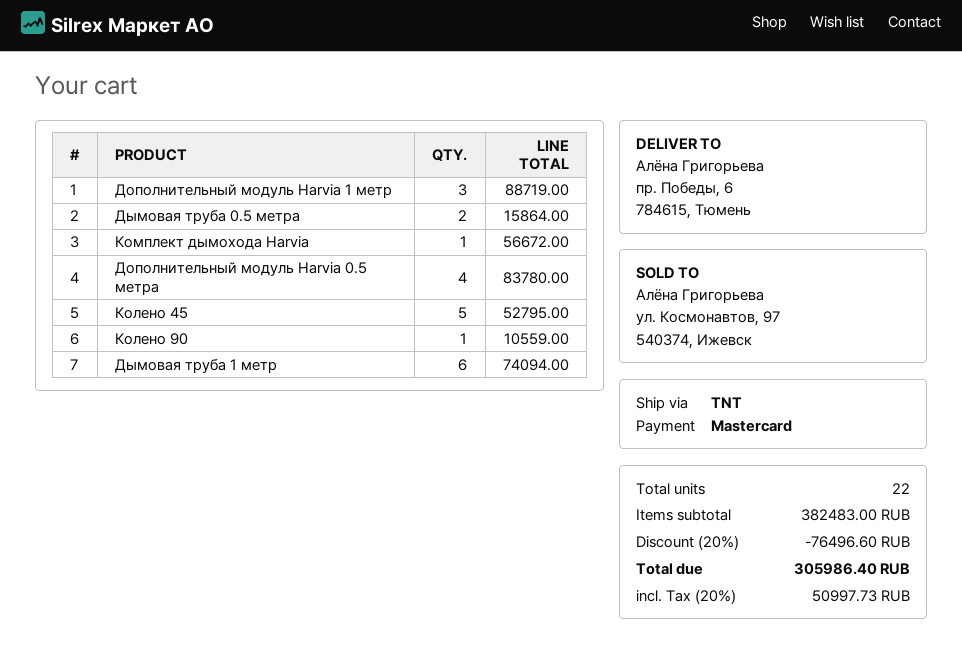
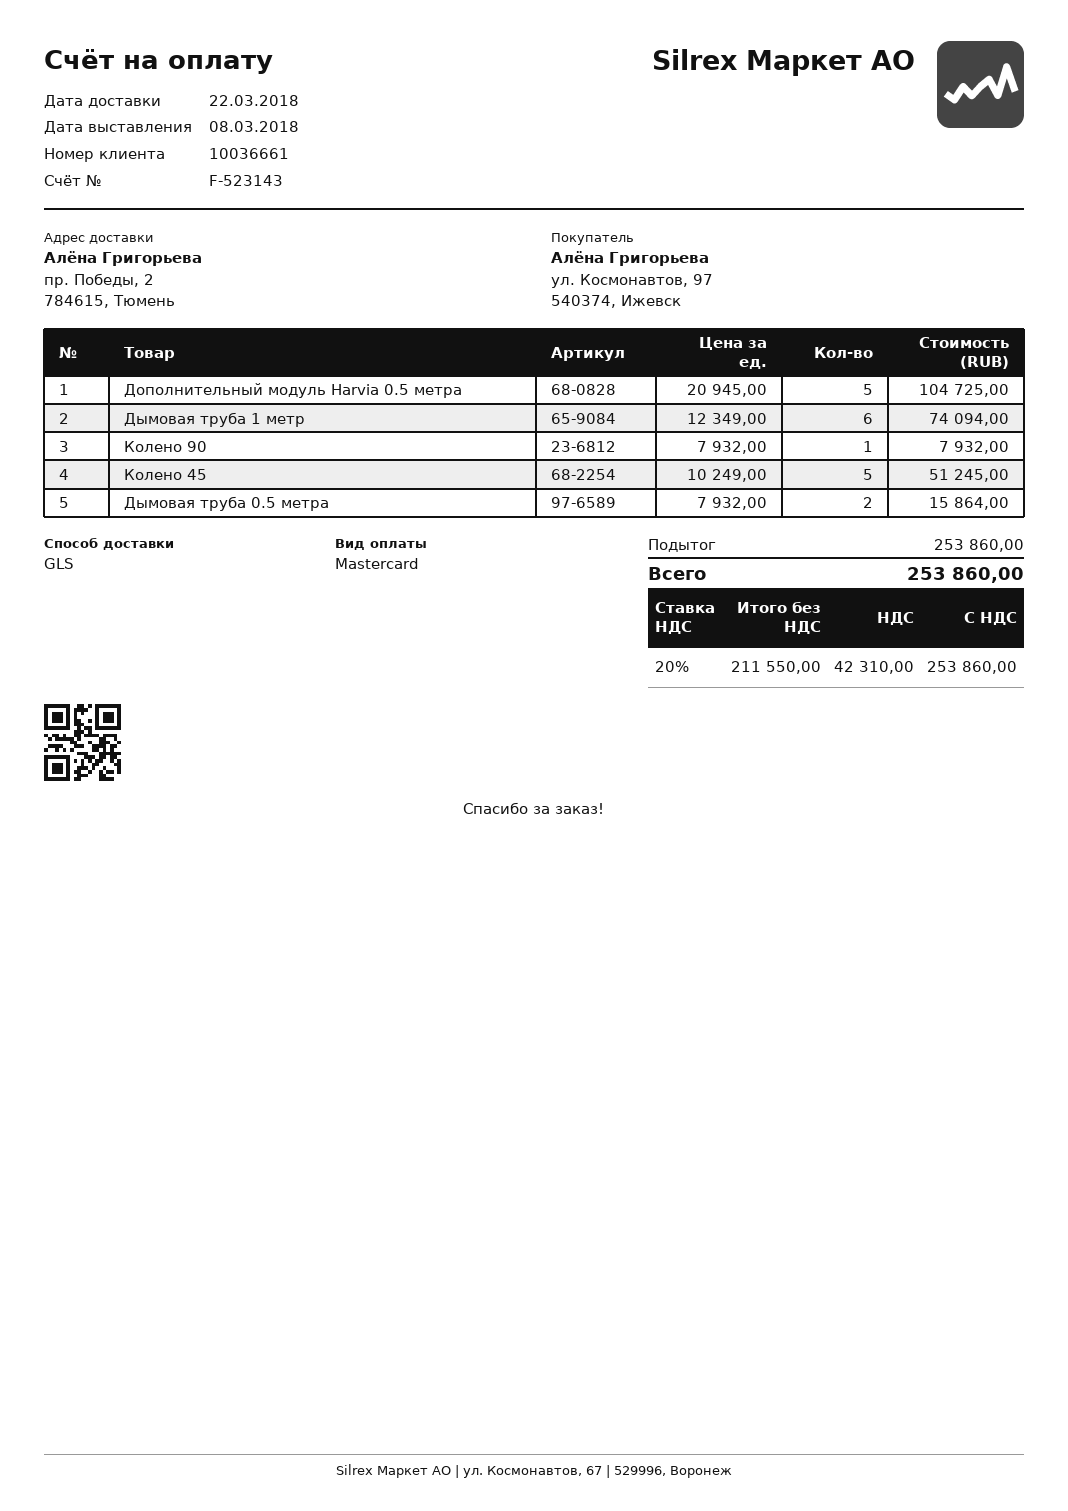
shipping method: TNT -> GLS
ship to: пр. Победы, 6, 784615, Тюмень -> пр. Победы, 2, 784615, Тюмень
Дополнительный модуль Harvia 1 метр: 3 for 88719.00 -> none
Комплект дымохода Harvia: 1 for 56672.00 -> none
Дополнительный модуль Harvia 0.5 метра: 4 for 83780.00 -> 5 for 104725.00
Колено 45: 5 for 52795.00 -> 5 for 51245.00
Колено 90: 1 for 10559.00 -> 1 for 7932.00
subtotal: 382483.00 -> 253860.00
discount: 20% = 76496.60 -> none
tax: 20% = 50997.73 -> 20% = 42310.00
total: 305986.40 -> 253860.00

